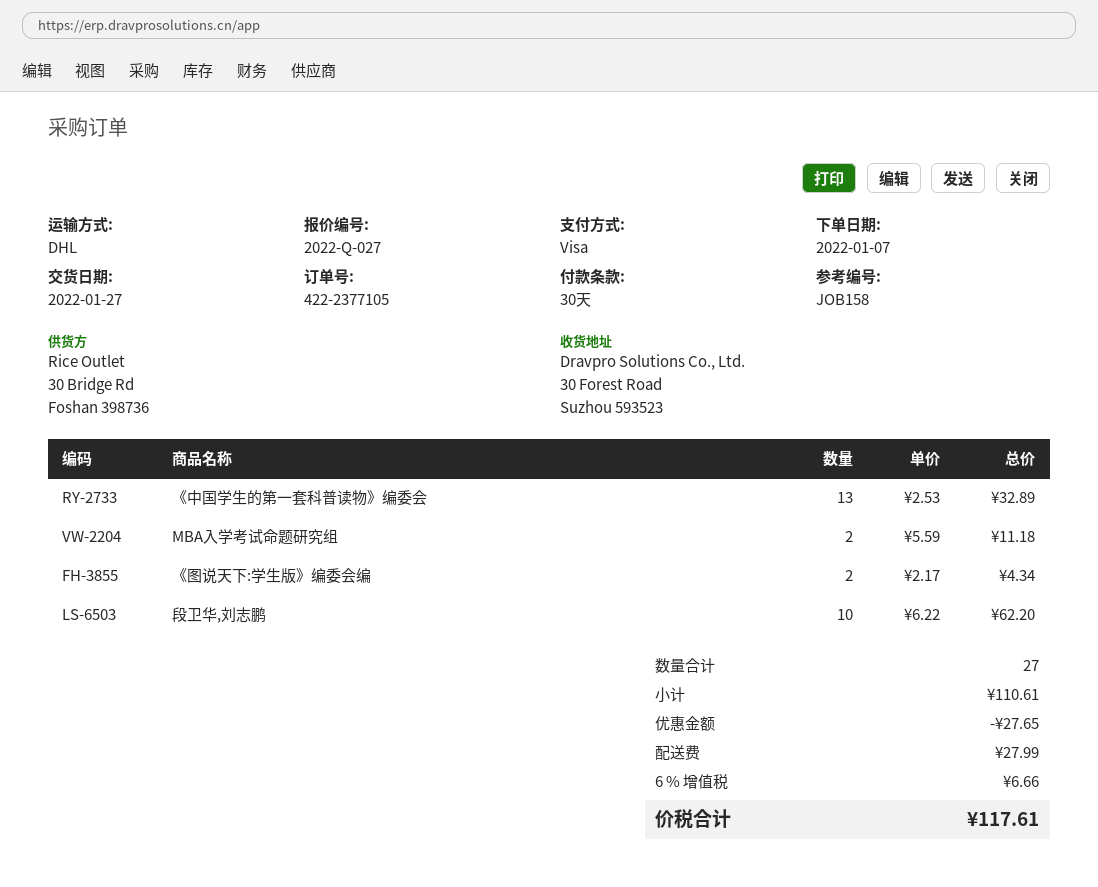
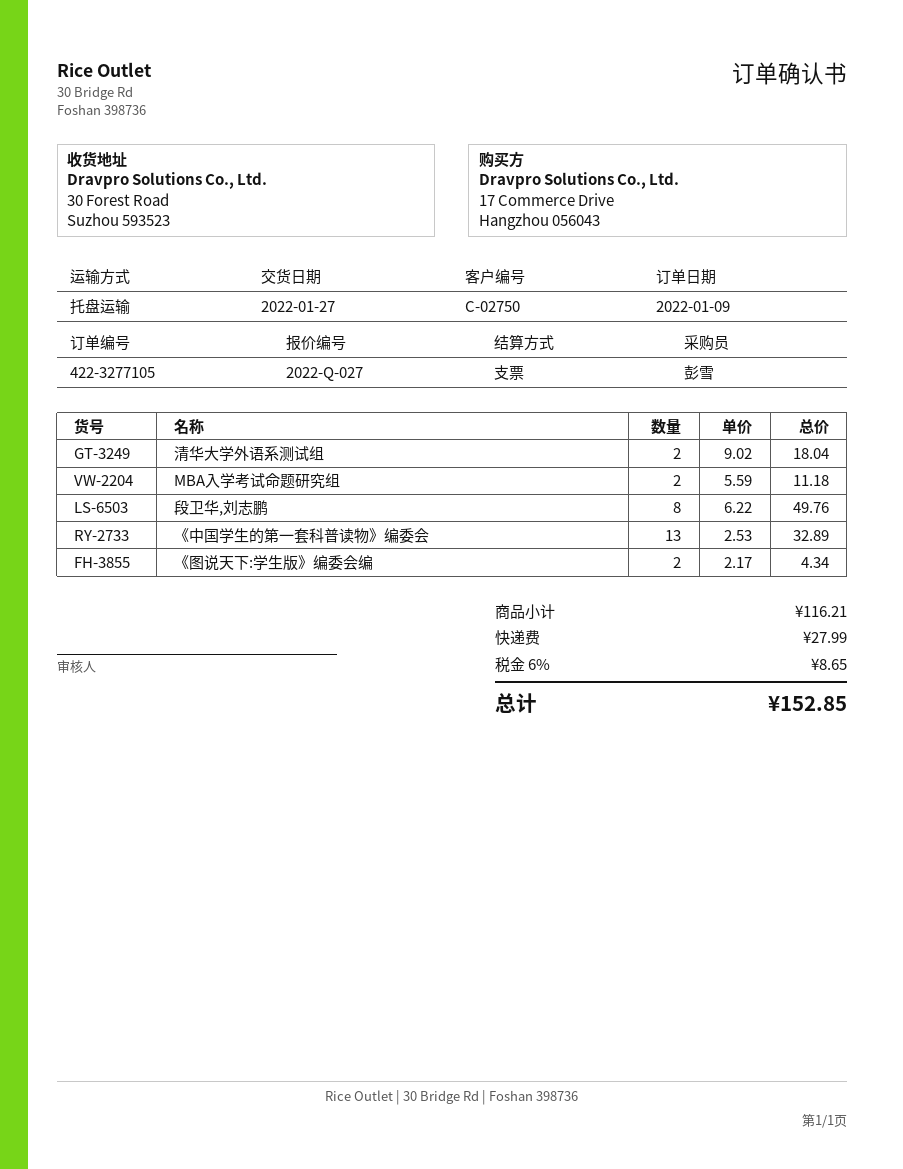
order number: 422-2377105 -> 422-3277105
order date: 2022-01-07 -> 2022-01-09
payment method: Visa -> cheque
shipping method: DHL -> pallet freight
段卫华,刘志鹏: 10 x 6.22 = 62.20 -> 8 x 6.22 = 49.76
清华大学外语系测试组: none -> 2 x 9.02 = 18.04
subtotal: 110.61 -> 116.21
discount: 27.65 -> none
tax: 6% = 6.66 -> 6% = 8.65
total: 117.61 -> 152.85

